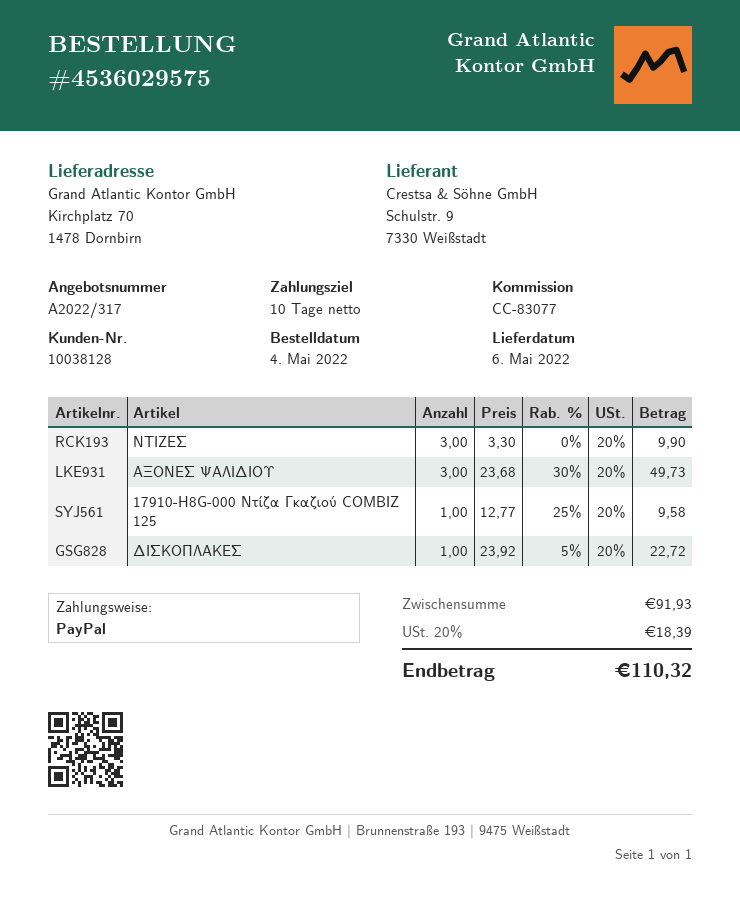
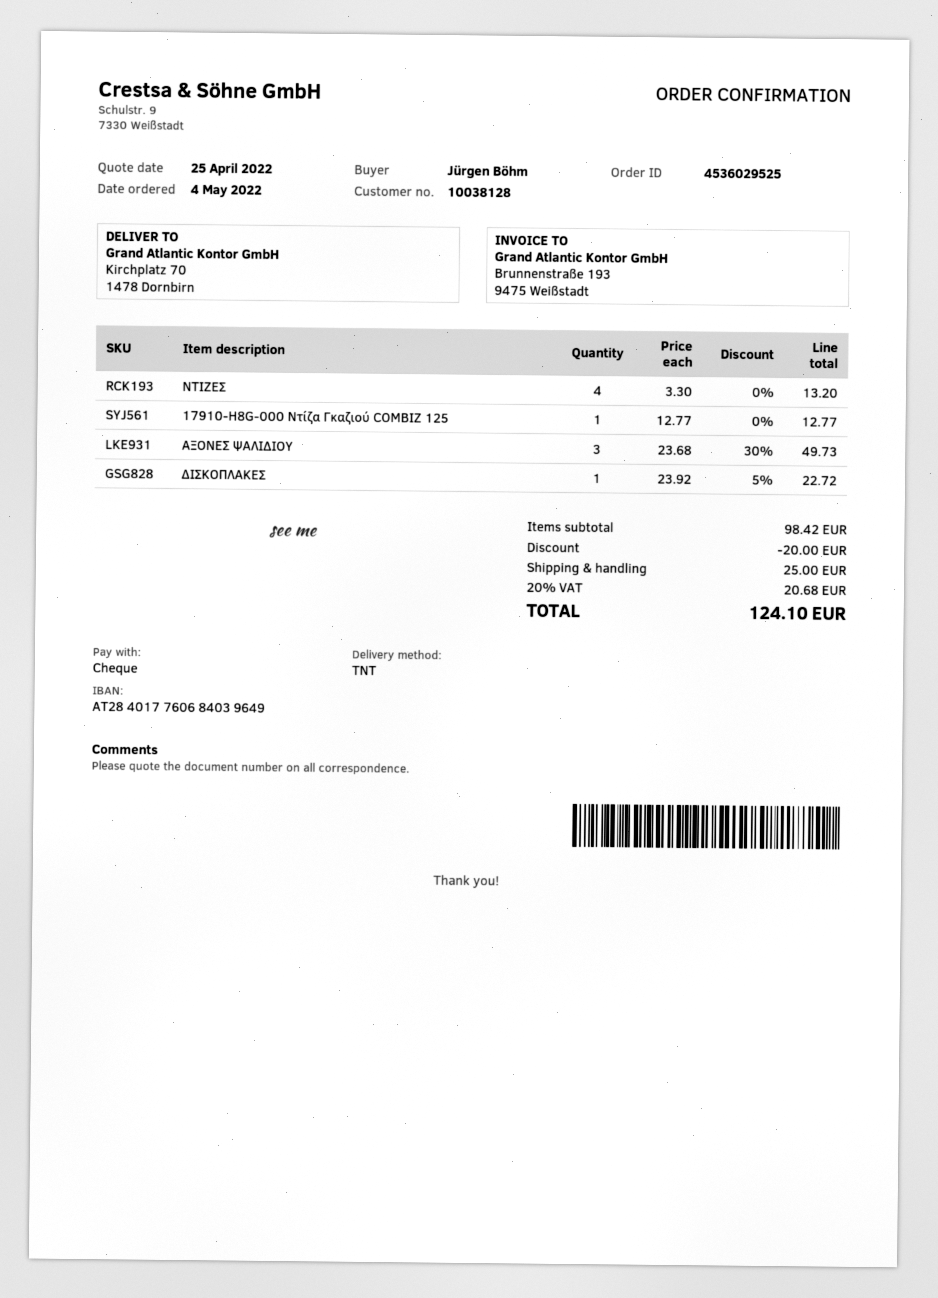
order number: 4536029575 -> 4536029525
payment method: PayPal -> cheque
ΝΤΙΖΕΣ: 3 x 3.30 = 9.90 -> 4 x 3.30 = 13.20
17910-H8G-000 Ντίζα Γκαζιού COMBIZ 125: 1 x 12.77 - 25% = 9.58 -> 1 x 12.77 = 12.77
subtotal: 91.93 -> 98.42
discount: none -> 20.00
shipping: none -> 25.00
tax: 20% = 18.39 -> 20% = 20.68
total: 110.32 -> 124.10

